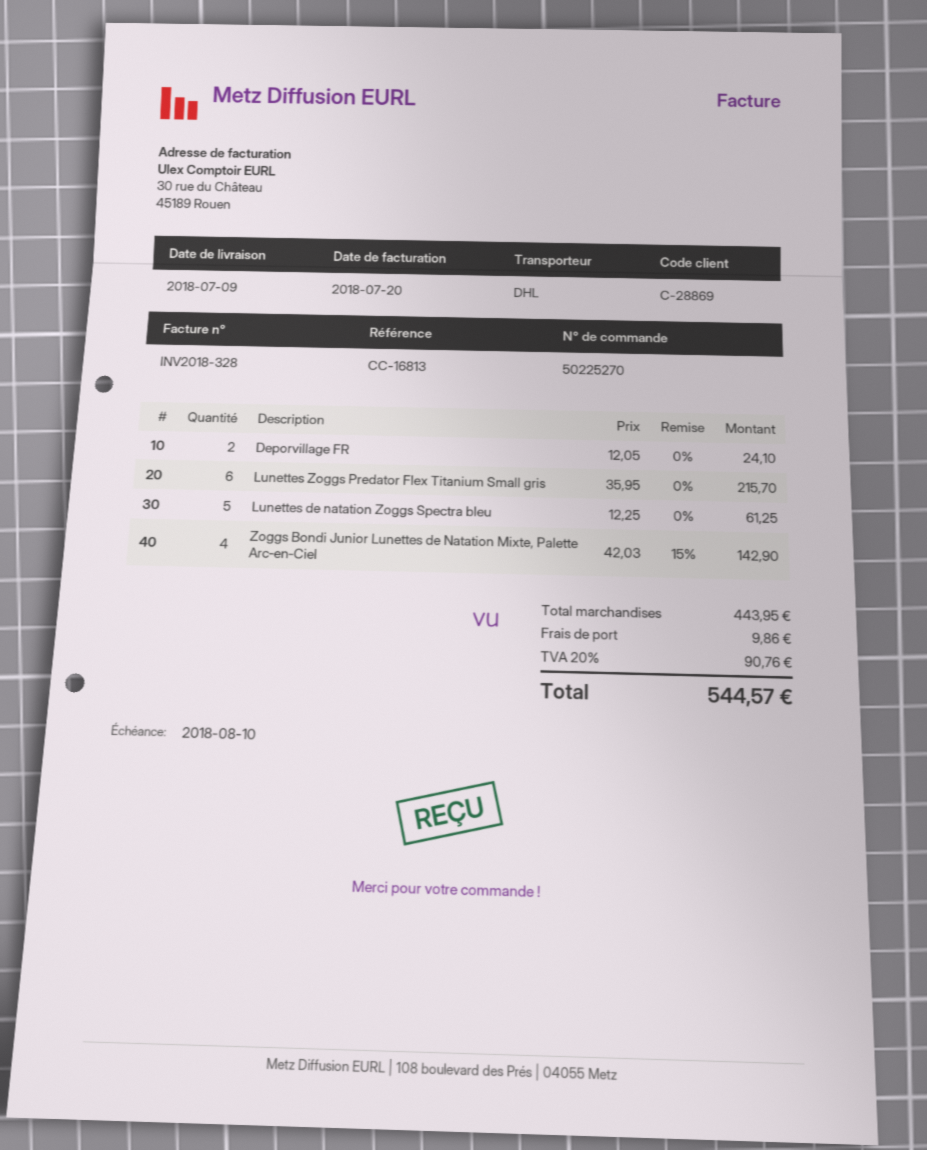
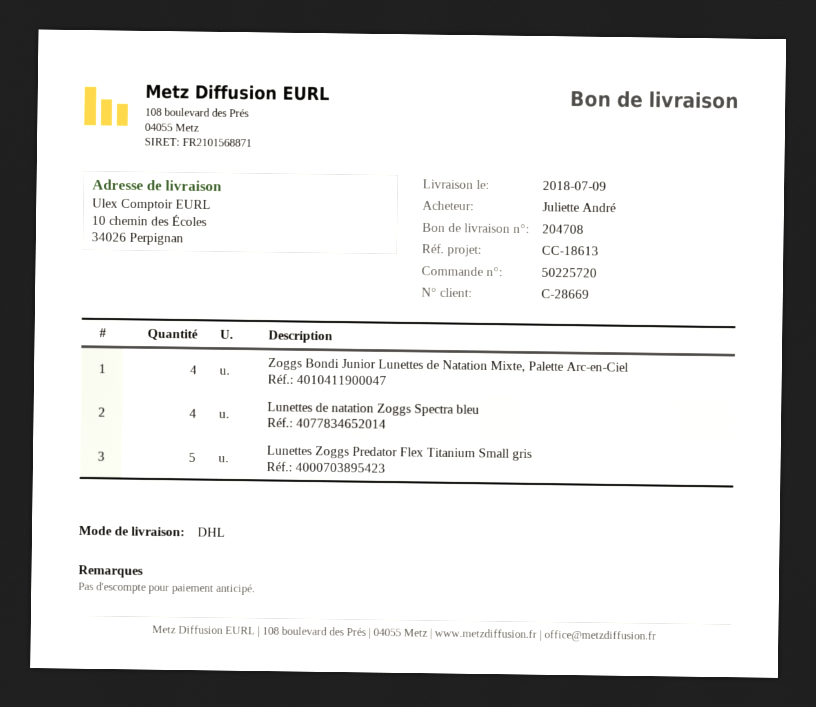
order number: 50225270 -> 50225720
customer number: C-28869 -> C-28669
reference: CC-16813 -> CC-18613
Deporvillage FR: 2 -> none
Lunettes Zoggs Predator Flex Titanium Small gris: 6 -> 5
Lunettes de natation Zoggs Spectra bleu: 5 -> 4

